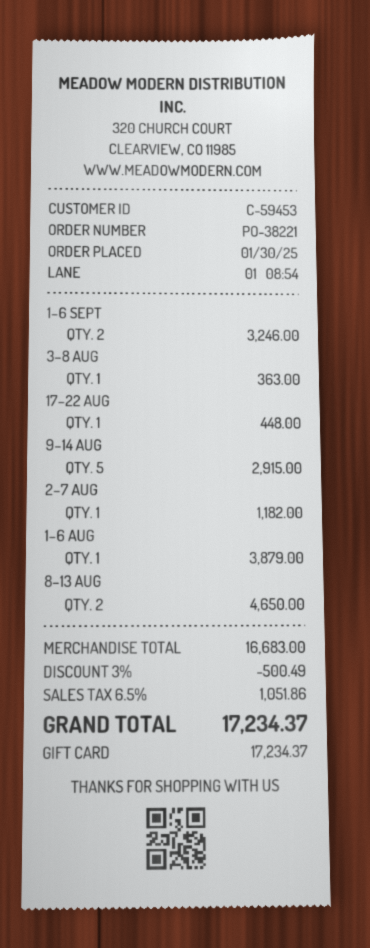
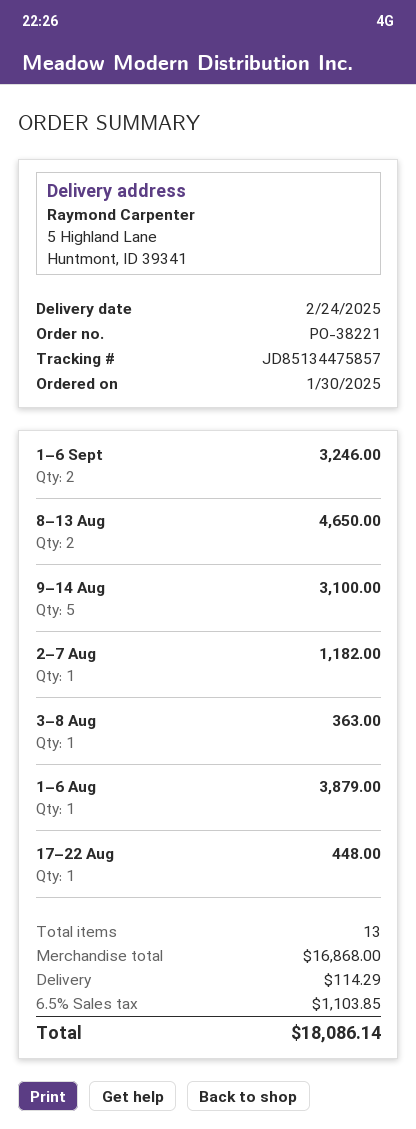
9–14 AUG: 5 for 2915.00 -> 5 for 3100.00
subtotal: 16683.00 -> 16868.00
discount: 3% = 500.49 -> none
shipping: none -> 114.29
tax: 6.5% = 1051.86 -> 6.5% = 1103.85
total: 17234.37 -> 18086.14

